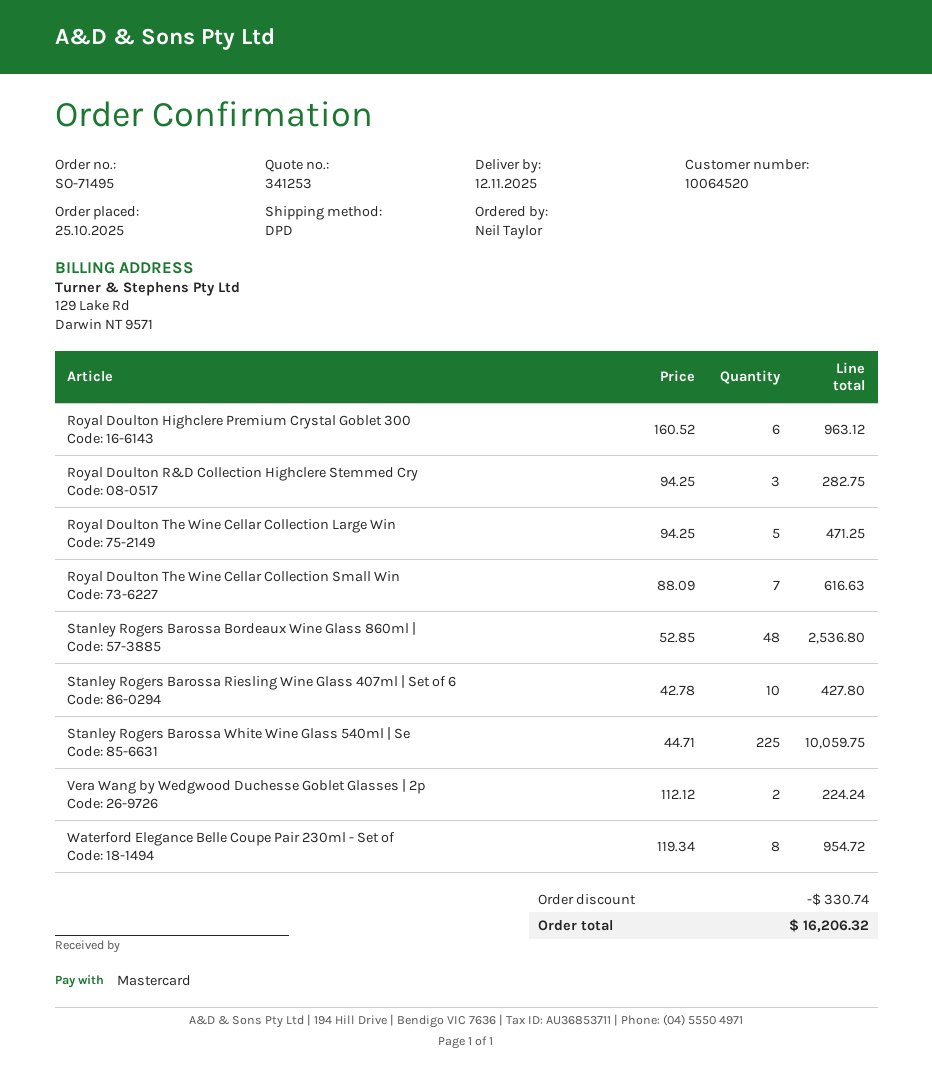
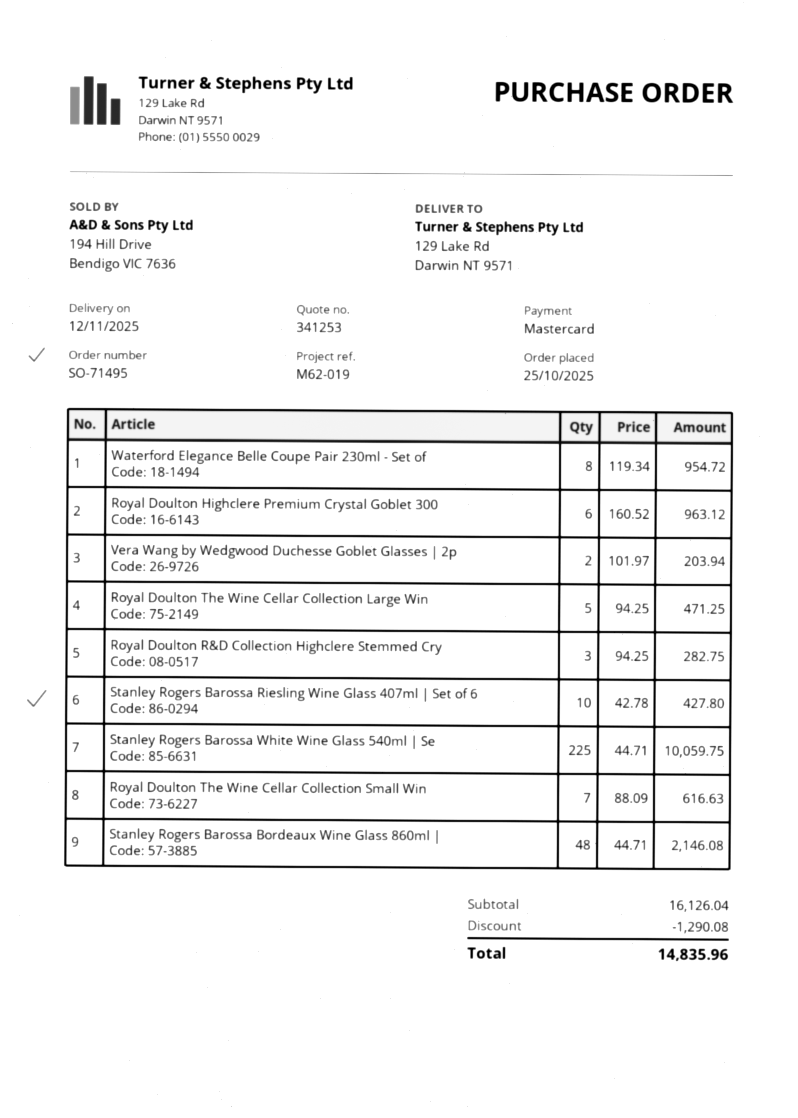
Stanley Rogers Barossa Bordeaux Wine Glass 860ml |: 48 x 52.85 = 2536.80 -> 48 x 44.71 = 2146.08
Vera Wang by Wedgwood Duchesse Goblet Glasses | 2p: 2 x 112.12 = 224.24 -> 2 x 101.97 = 203.94
discount: 330.74 -> 1290.08
total: 16206.32 -> 14835.96

